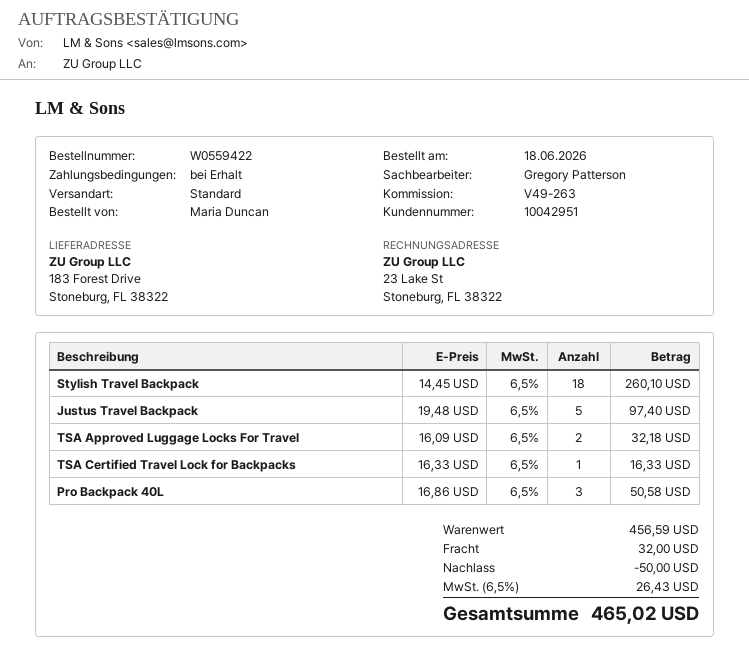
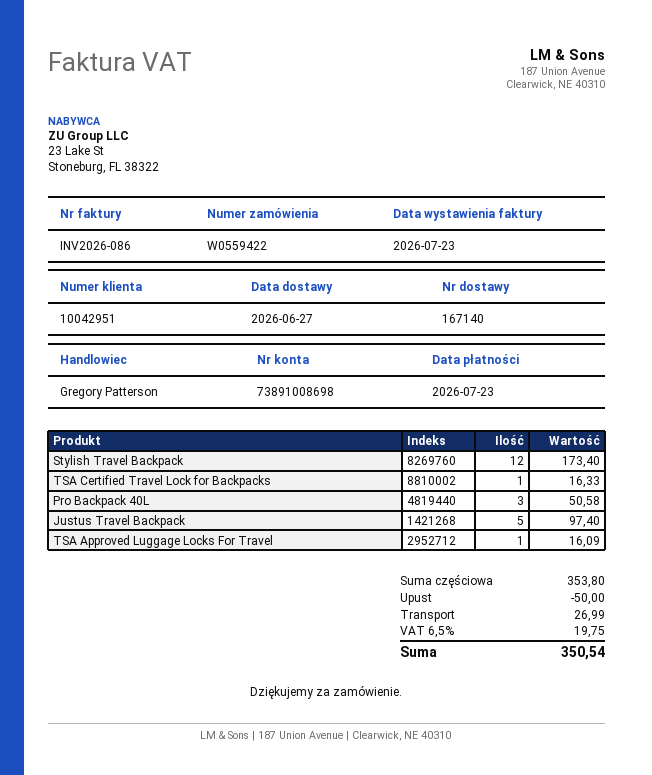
Stylish Travel Backpack: 18 for 260.10 -> 12 for 173.40
TSA Approved Luggage Locks For Travel: 2 for 32.18 -> 1 for 16.09
subtotal: 456.59 -> 353.80
shipping: 32.00 -> 26.99
tax: 6.5% = 26.43 -> 6.5% = 19.75
total: 465.02 -> 350.54

